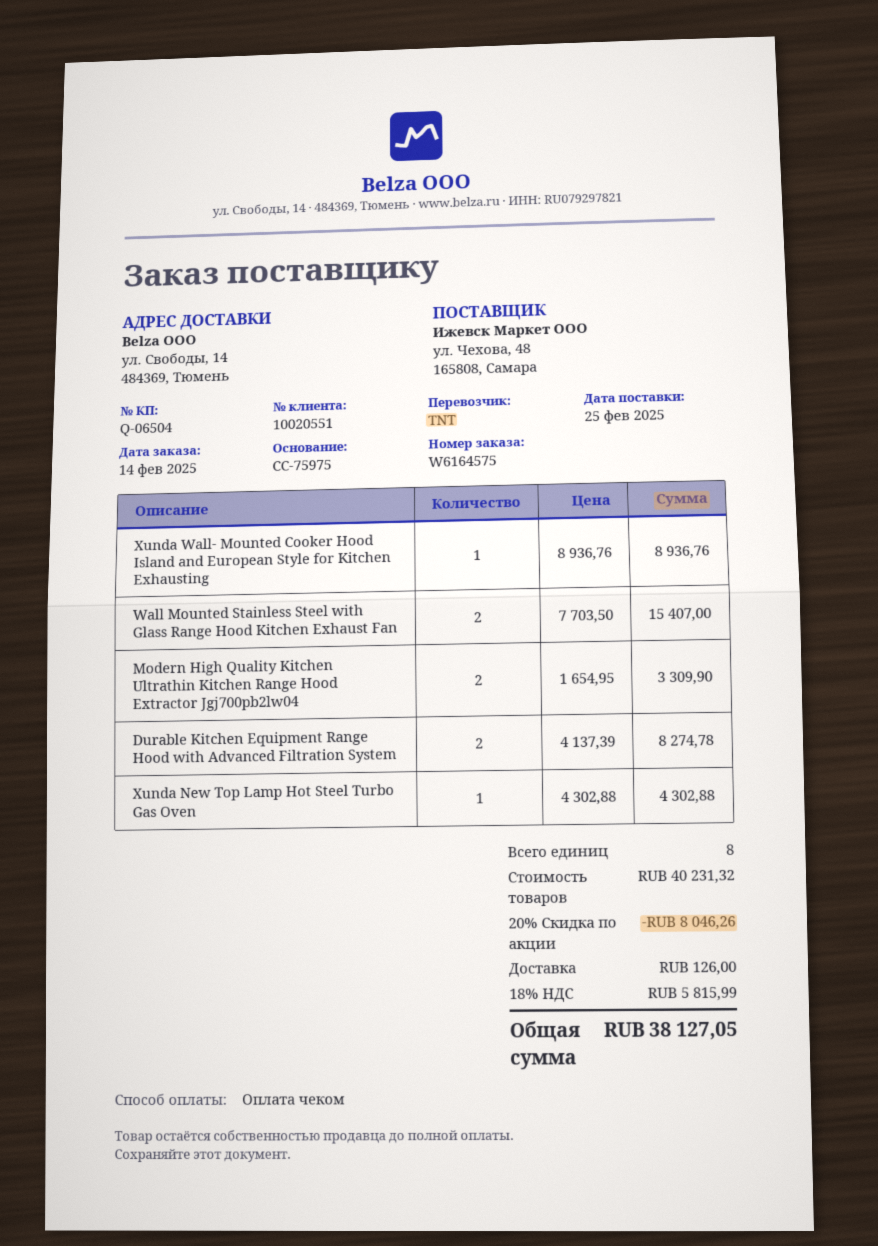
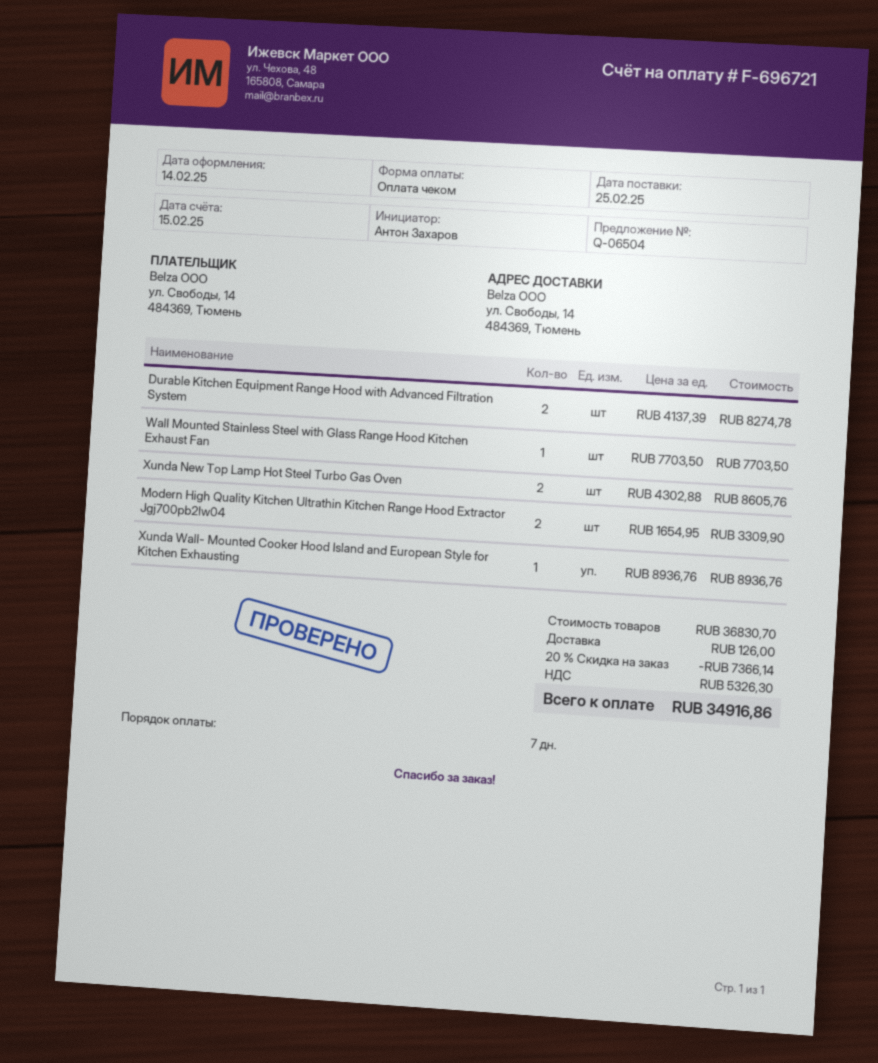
Wall Mounted Stainless Steel with Glass Range Hood Kitchen Exhaust Fan: 2 x 7703.50 = 15407.00 -> 1 x 7703.50 = 7703.50
Xunda New Top Lamp Hot Steel Turbo Gas Oven: 1 x 4302.88 = 4302.88 -> 2 x 4302.88 = 8605.76
subtotal: 40231.32 -> 36830.70
discount: 20% = 8046.26 -> 20% = 7366.14
tax: 5815.99 -> 5326.30
total: 38127.05 -> 34916.86

